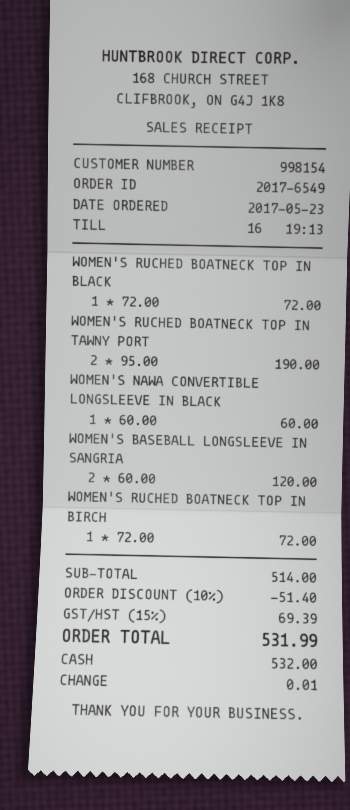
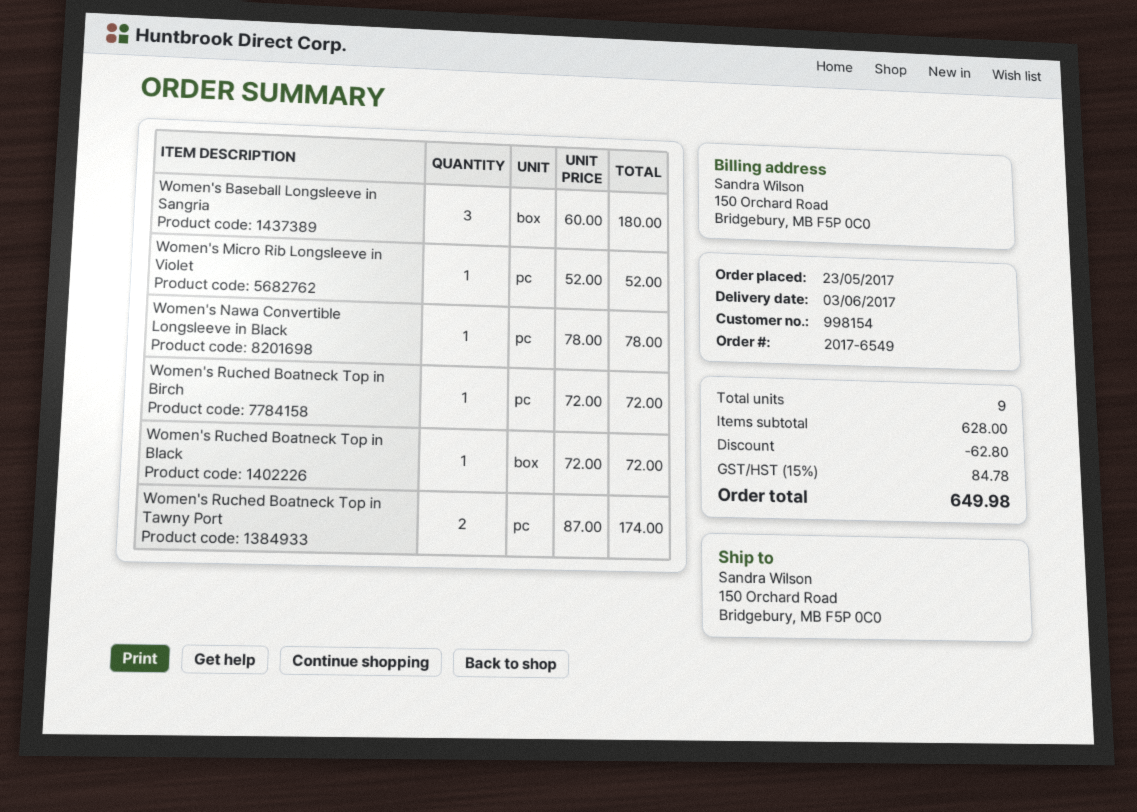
WOMEN'S RUCHED BOATNECK TOP IN TAWNY PORT: 2 x 95.00 = 190.00 -> 2 x 87.00 = 174.00
WOMEN'S NAWA CONVERTIBLE LONGSLEEVE IN BLACK: 1 x 60.00 = 60.00 -> 1 x 78.00 = 78.00
WOMEN'S BASEBALL LONGSLEEVE IN SANGRIA: 2 x 60.00 = 120.00 -> 3 x 60.00 = 180.00
Women's Micro Rib Longsleeve in Violet: none -> 1 x 52.00 = 52.00
subtotal: 514.00 -> 628.00
discount: 51.40 -> 62.80
tax: 15% = 69.39 -> 15% = 84.78
total: 531.99 -> 649.98

